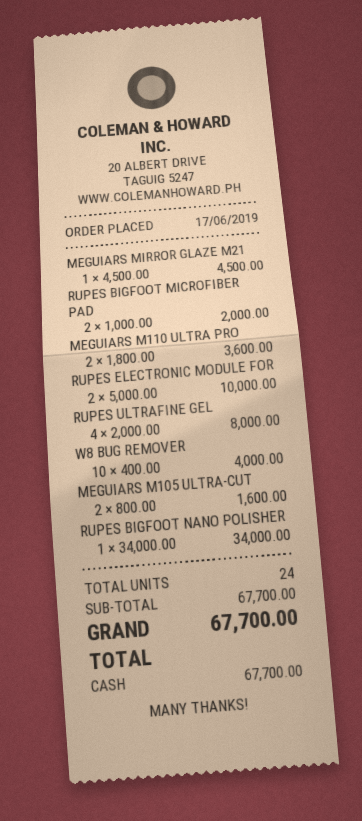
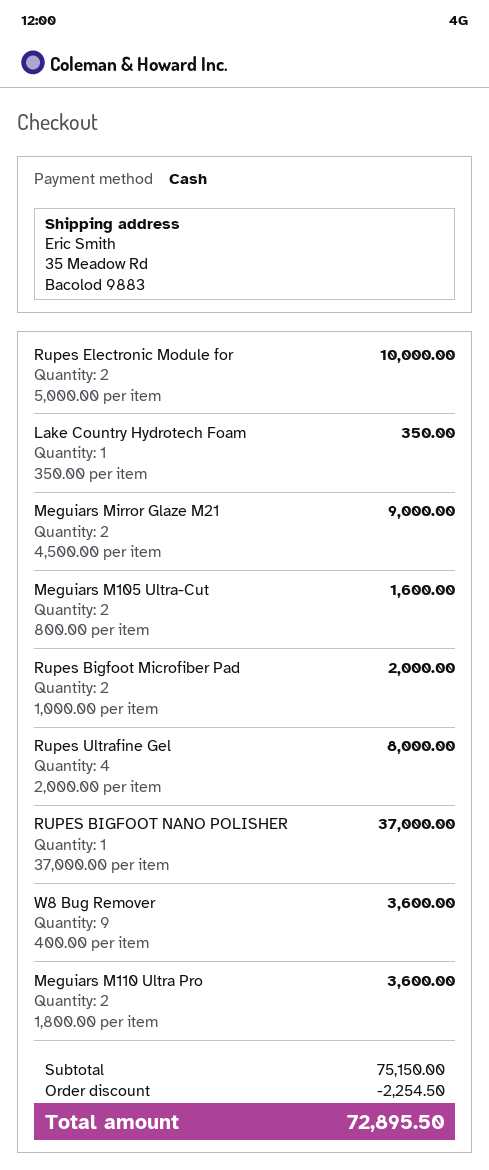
MEGUIARS MIRROR GLAZE M21: 1 x 4500.00 = 4500.00 -> 2 x 4500.00 = 9000.00
W8 BUG REMOVER: 10 x 400.00 = 4000.00 -> 9 x 400.00 = 3600.00
RUPES BIGFOOT NANO POLISHER: 1 x 34000.00 = 34000.00 -> 1 x 37000.00 = 37000.00
Lake Country Hydrotech Foam: none -> 1 x 350.00 = 350.00
subtotal: 67700.00 -> 75150.00
discount: none -> 2254.50
total: 67700.00 -> 72895.50

